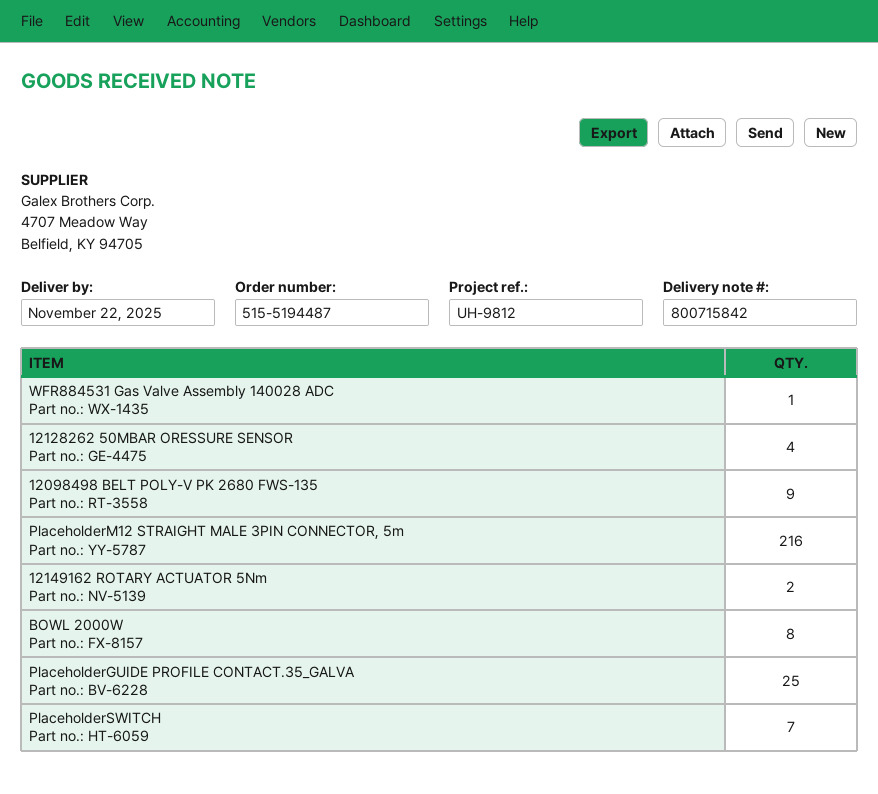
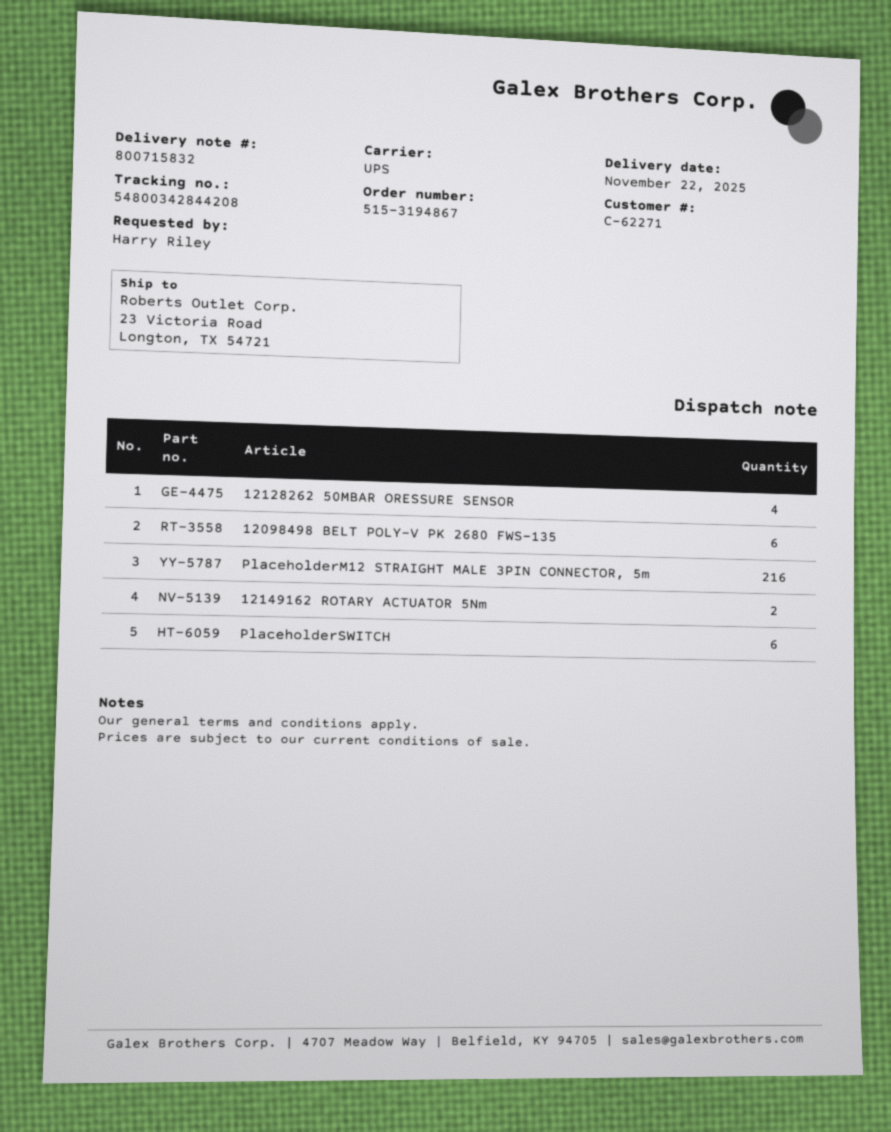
order number: 515-5194487 -> 515-3194867
delivery note number: 800715842 -> 800715832
WFR884531 Gas Valve Assembly 140028 ADC: 1 -> none
12098498 BELT POLY-V PK 2680 FWS-135: 9 -> 6
BOWL 2000W: 8 -> none
PlaceholderGUIDE PROFILE CONTACT.35_GALVA: 25 -> none
PlaceholderSWITCH: 7 -> 6

